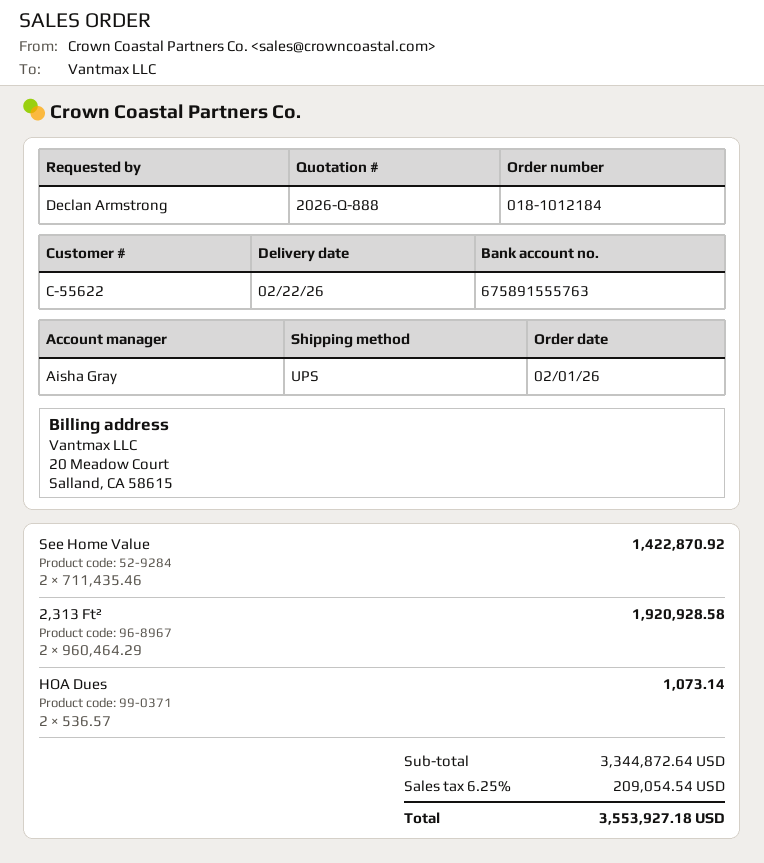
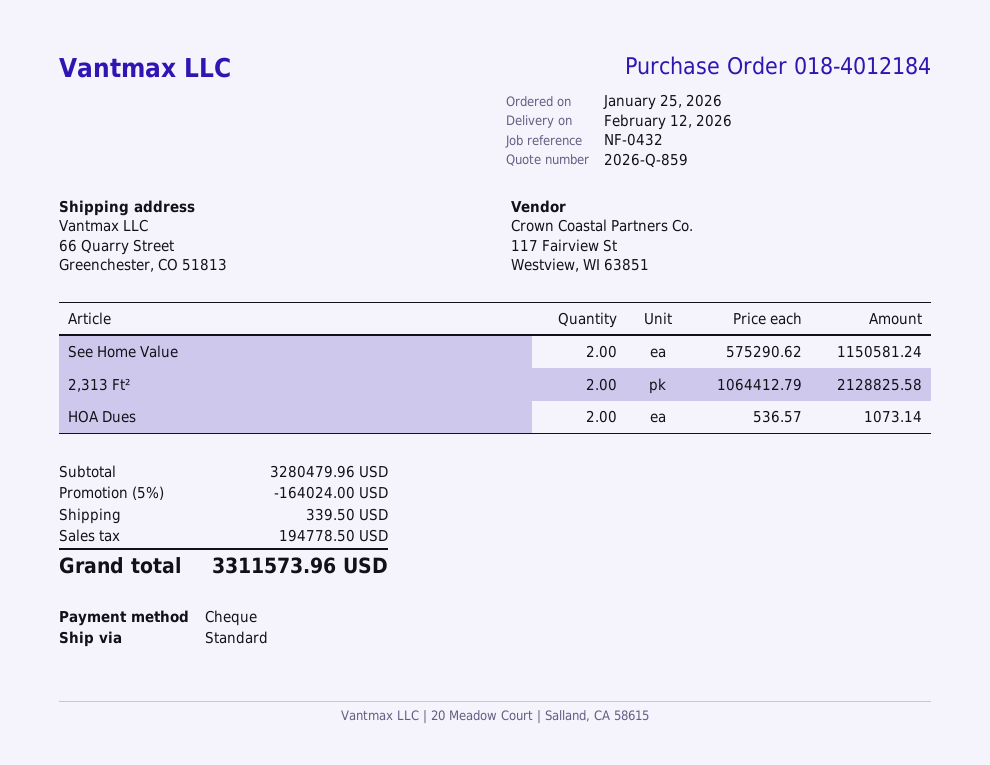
quote number: 2026-Q-888 -> 2026-Q-859
order number: 018-1012184 -> 018-4012184
order date: 2026-02-01 -> 2026-01-25
delivery date: 2026-02-22 -> 2026-02-12
shipping method: UPS -> standard
See Home Value: 2 x 711435.46 = 1422870.92 -> 2 x 575290.62 = 1150581.24
2,313 Ft²: 2 x 960464.29 = 1920928.58 -> 2 x 1064412.79 = 2128825.58
subtotal: 3344872.64 -> 3280479.96
discount: none -> 5% = 164024.00
shipping: none -> 339.50
tax: 209054.54 -> 194778.50
total: 3553927.18 -> 3311573.96

